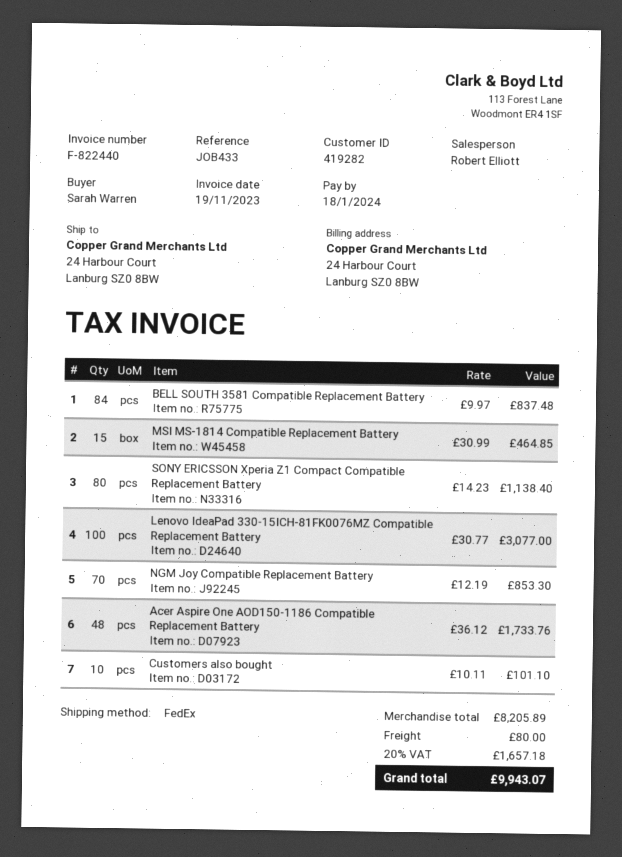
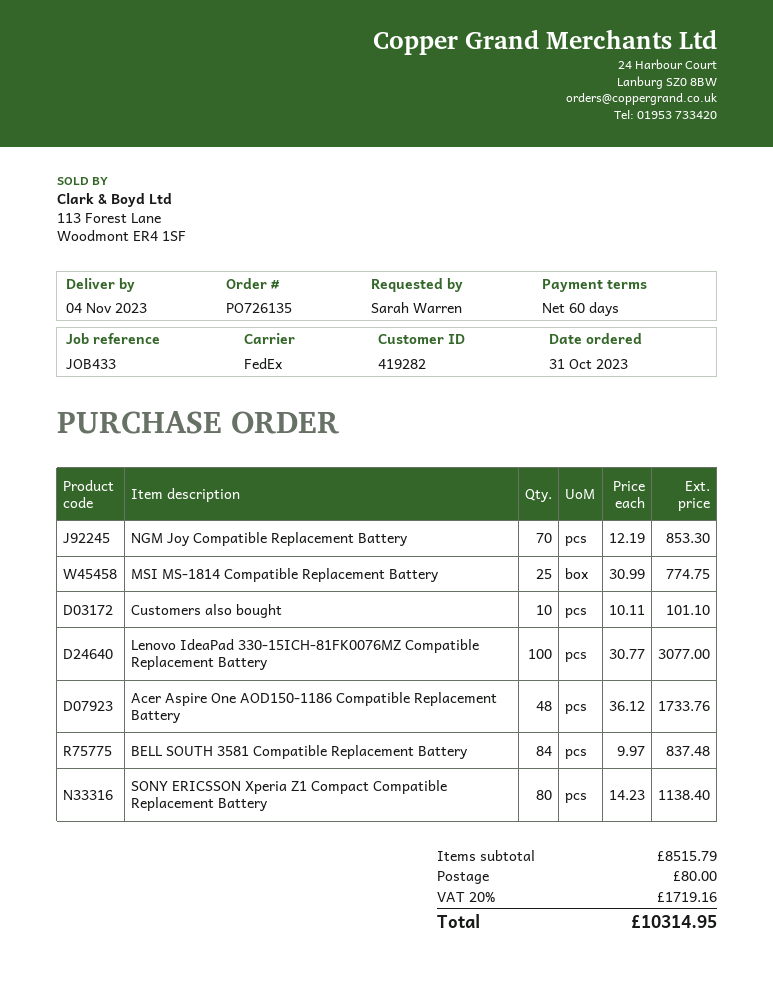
MSI MS-1814 Compatible Replacement Battery: 15 x 30.99 = 464.85 -> 25 x 30.99 = 774.75
subtotal: 8205.89 -> 8515.79
tax: 20% = 1657.18 -> 20% = 1719.16
total: 9943.07 -> 10314.95

